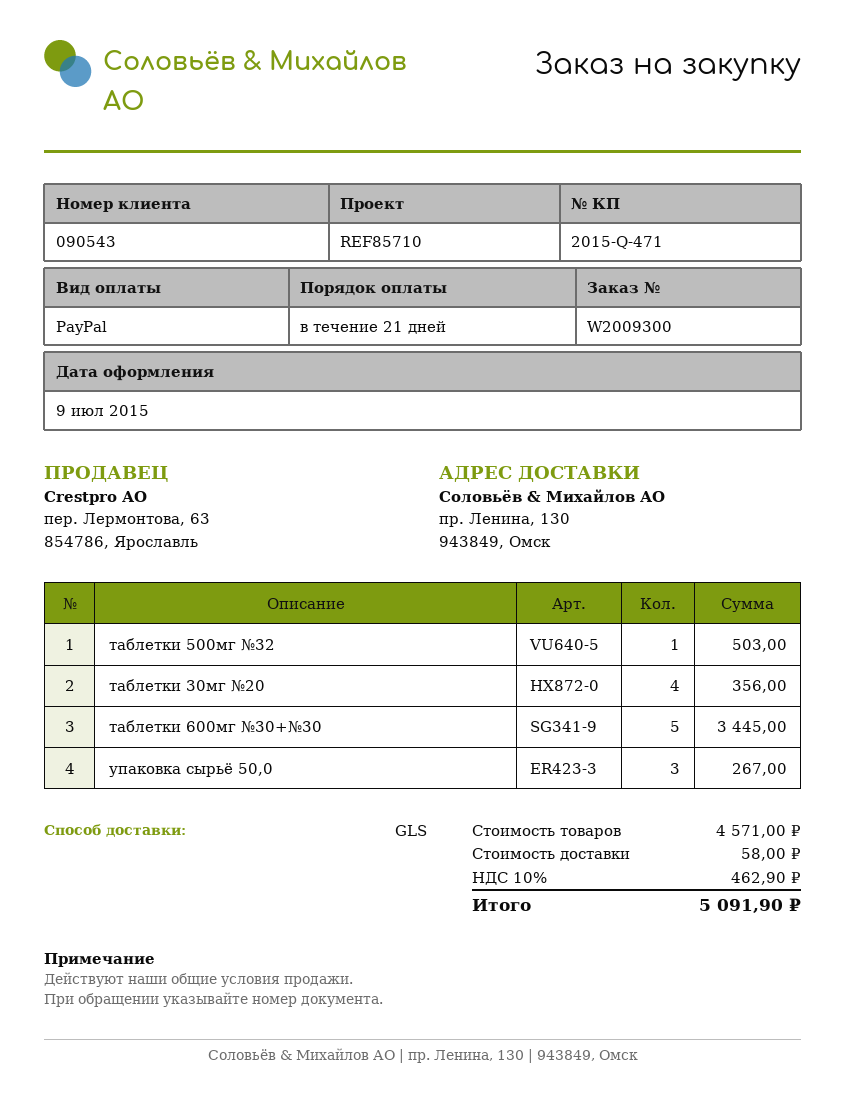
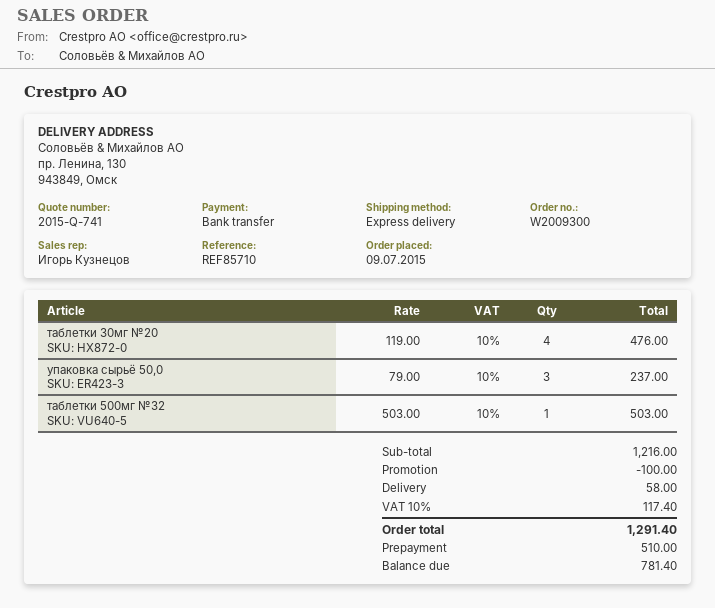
quote number: 2015-Q-471 -> 2015-Q-741
payment method: PayPal -> bank transfer
shipping method: GLS -> express
таблетки 30мг №20: 4 for 356.00 -> 4 for 476.00
таблетки 600мг №30+№30: 5 for 3445.00 -> none
упаковка сырьё 50,0: 3 for 267.00 -> 3 for 237.00
subtotal: 4571.00 -> 1216.00
discount: none -> 100.00
tax: 10% = 462.90 -> 10% = 117.40
total: 5091.90 -> 1291.40

